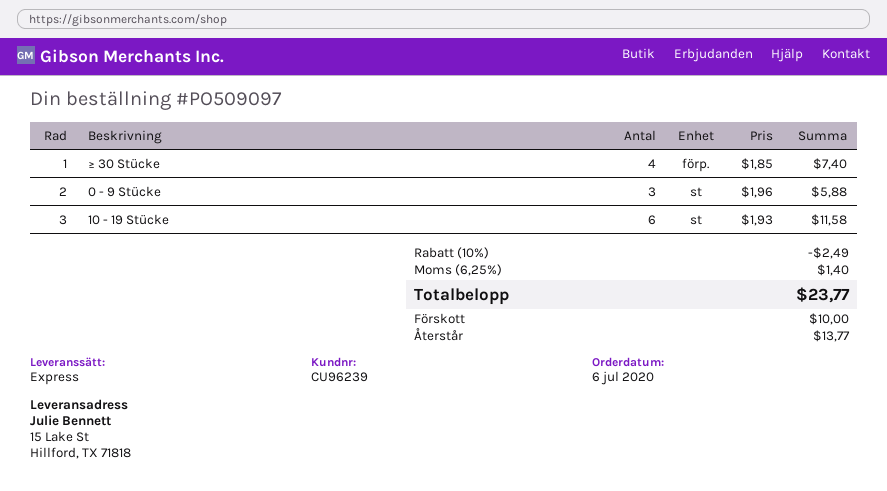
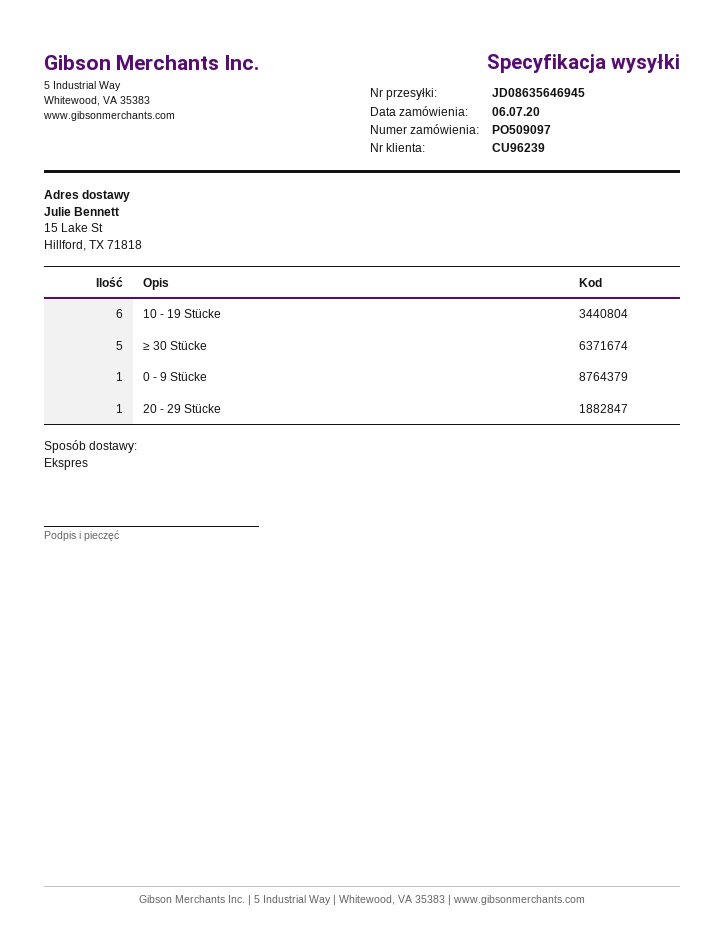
≥ 30 Stücke: 4 -> 5
0 - 9 Stücke: 3 -> 1
20 - 29 Stücke: none -> 1

